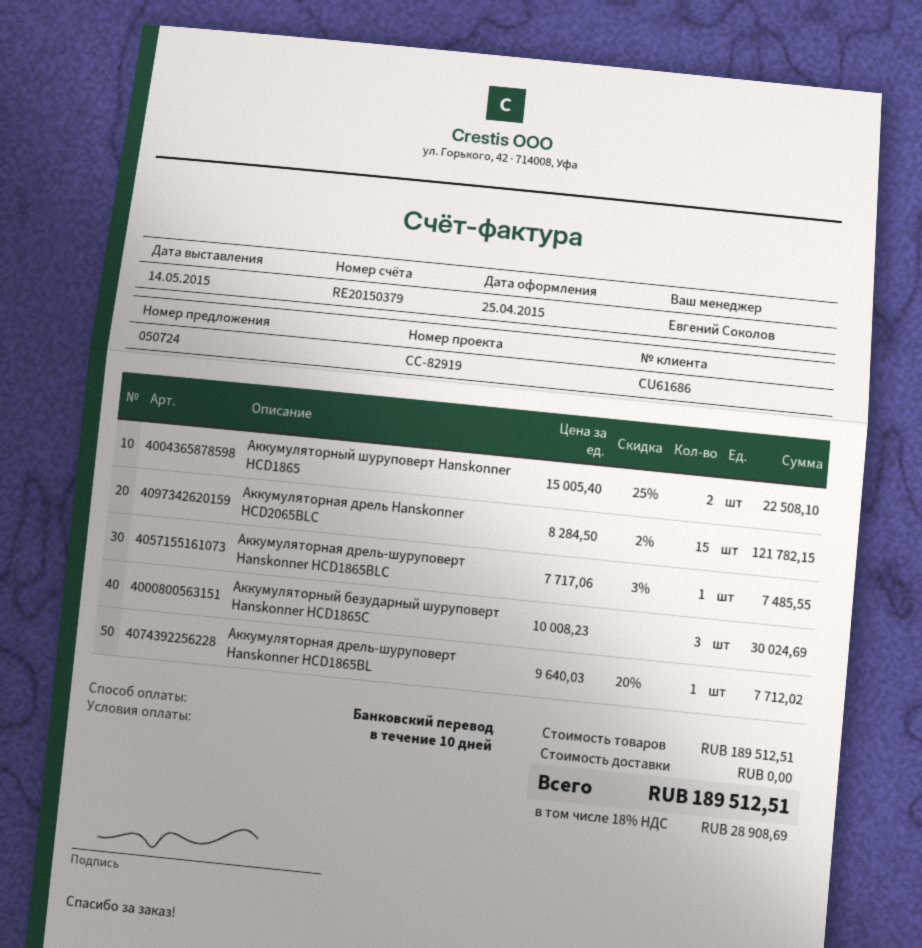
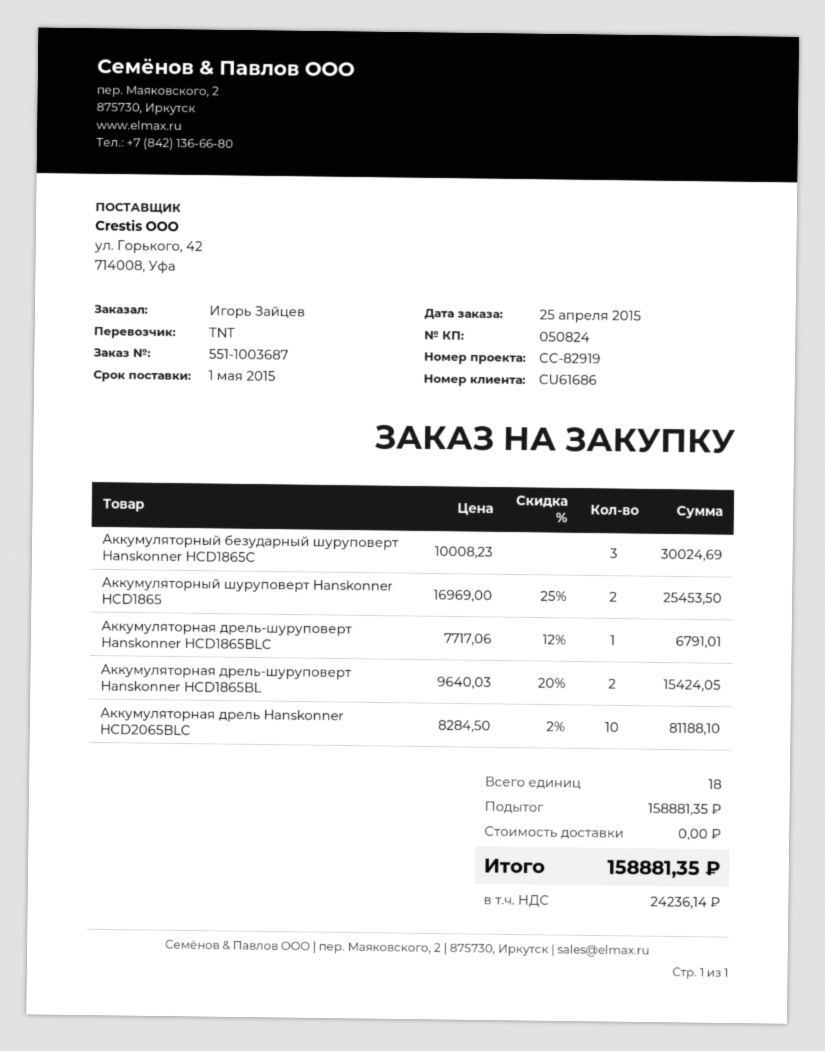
quote number: 050724 -> 050824
Аккумуляторный шуруповерт Hanskonner HCD1865: 2 x 15005.40 - 25% = 22508.10 -> 2 x 16969.00 - 25% = 25453.50
Аккумуляторная дрель Hanskonner HCD2065BLC: 15 x 8284.50 - 2% = 121782.15 -> 10 x 8284.50 - 2% = 81188.10
Аккумуляторная дрель-шуруповерт Hanskonner HCD1865BLC: 1 x 7717.06 - 3% = 7485.55 -> 1 x 7717.06 - 12% = 6791.01
Аккумуляторная дрель-шуруповерт Hanskonner HCD1865BL: 1 x 9640.03 - 20% = 7712.02 -> 2 x 9640.03 - 20% = 15424.05
subtotal: 189512.51 -> 158881.35
tax: 28908.69 -> 24236.14
total: 189512.51 -> 158881.35

